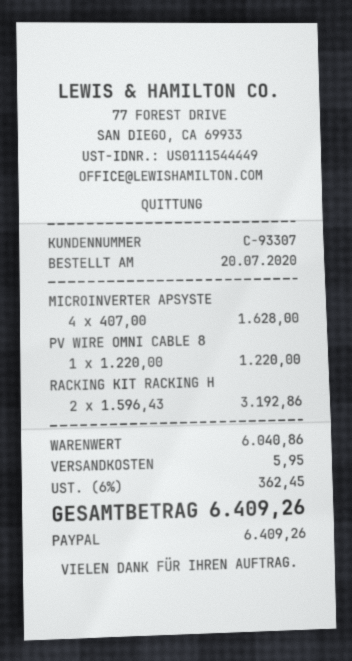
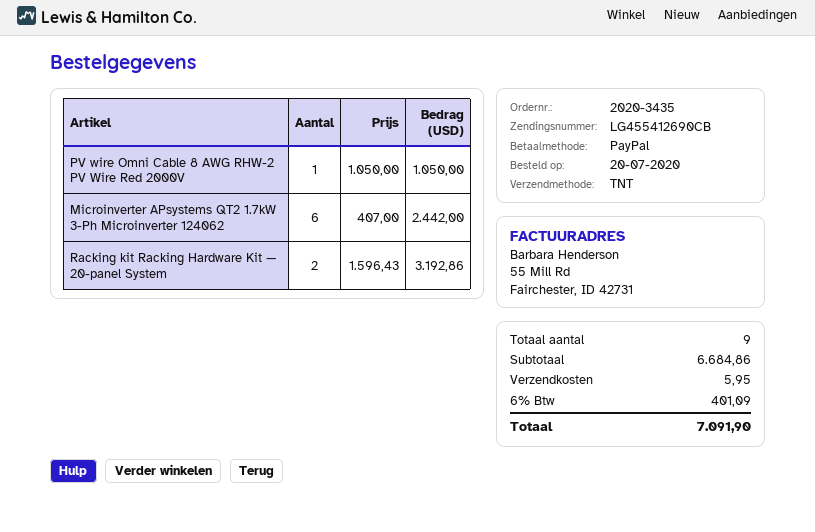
MICROINVERTER APSYSTE: 4 x 407.00 = 1628.00 -> 6 x 407.00 = 2442.00
PV WIRE OMNI CABLE 8: 1 x 1220.00 = 1220.00 -> 1 x 1050.00 = 1050.00
subtotal: 6040.86 -> 6684.86
tax: 6% = 362.45 -> 6% = 401.09
total: 6409.26 -> 7091.90

